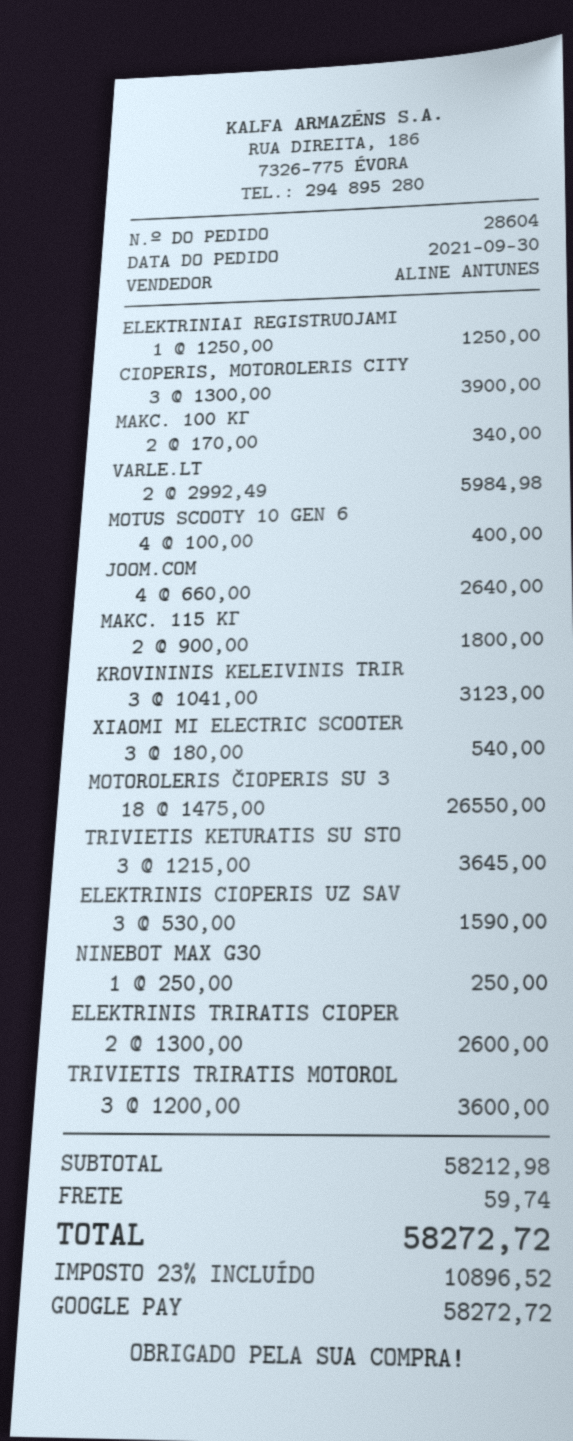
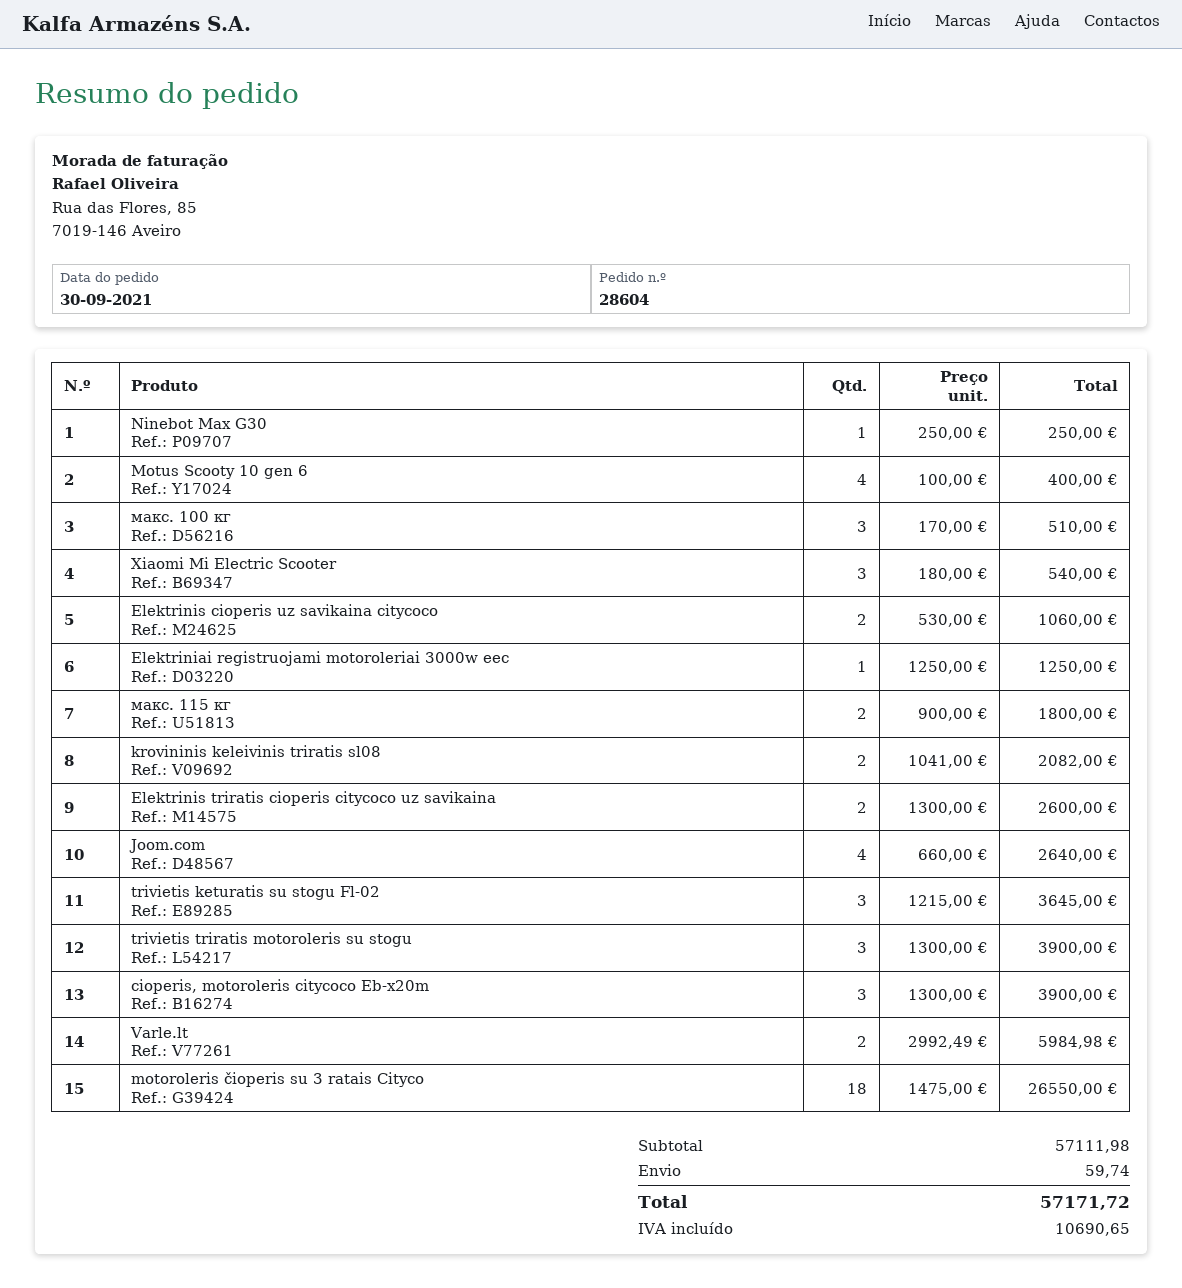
МАКС. 100 КГ: 2 x 170.00 = 340.00 -> 3 x 170.00 = 510.00
KROVININIS KELEIVINIS TRIR: 3 x 1041.00 = 3123.00 -> 2 x 1041.00 = 2082.00
ELEKTRINIS CIOPERIS UZ SAV: 3 x 530.00 = 1590.00 -> 2 x 530.00 = 1060.00
TRIVIETIS TRIRATIS MOTOROL: 3 x 1200.00 = 3600.00 -> 3 x 1300.00 = 3900.00
subtotal: 58212.98 -> 57111.98
tax: 10896.52 -> 10690.65
total: 58272.72 -> 57171.72

